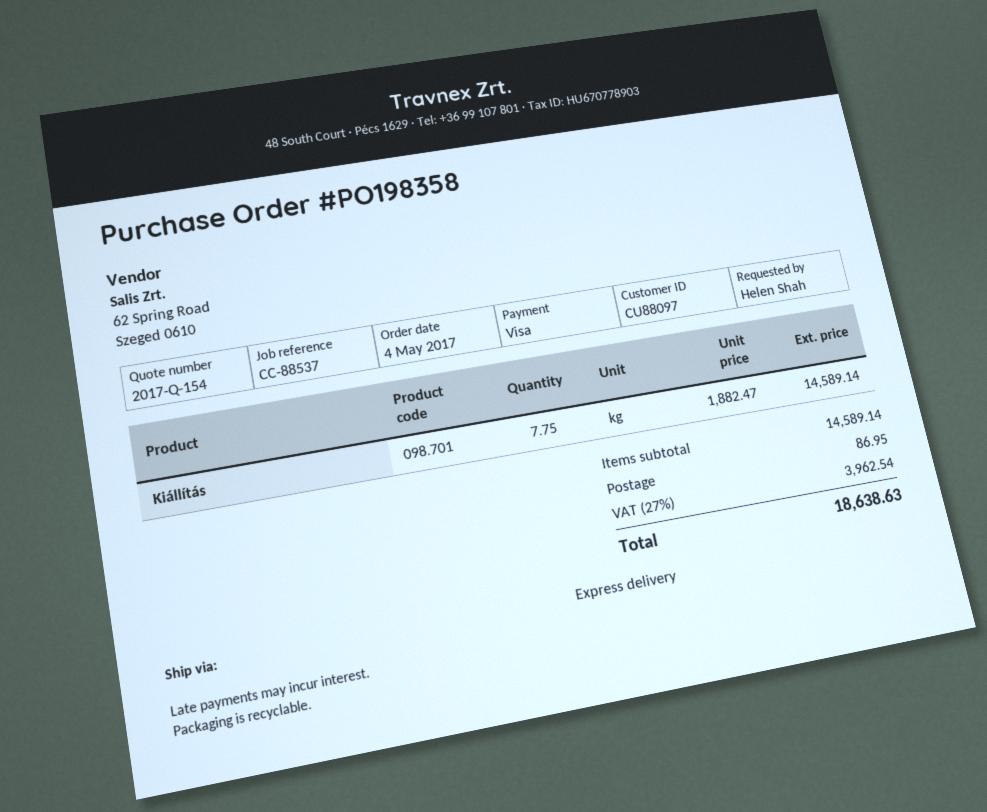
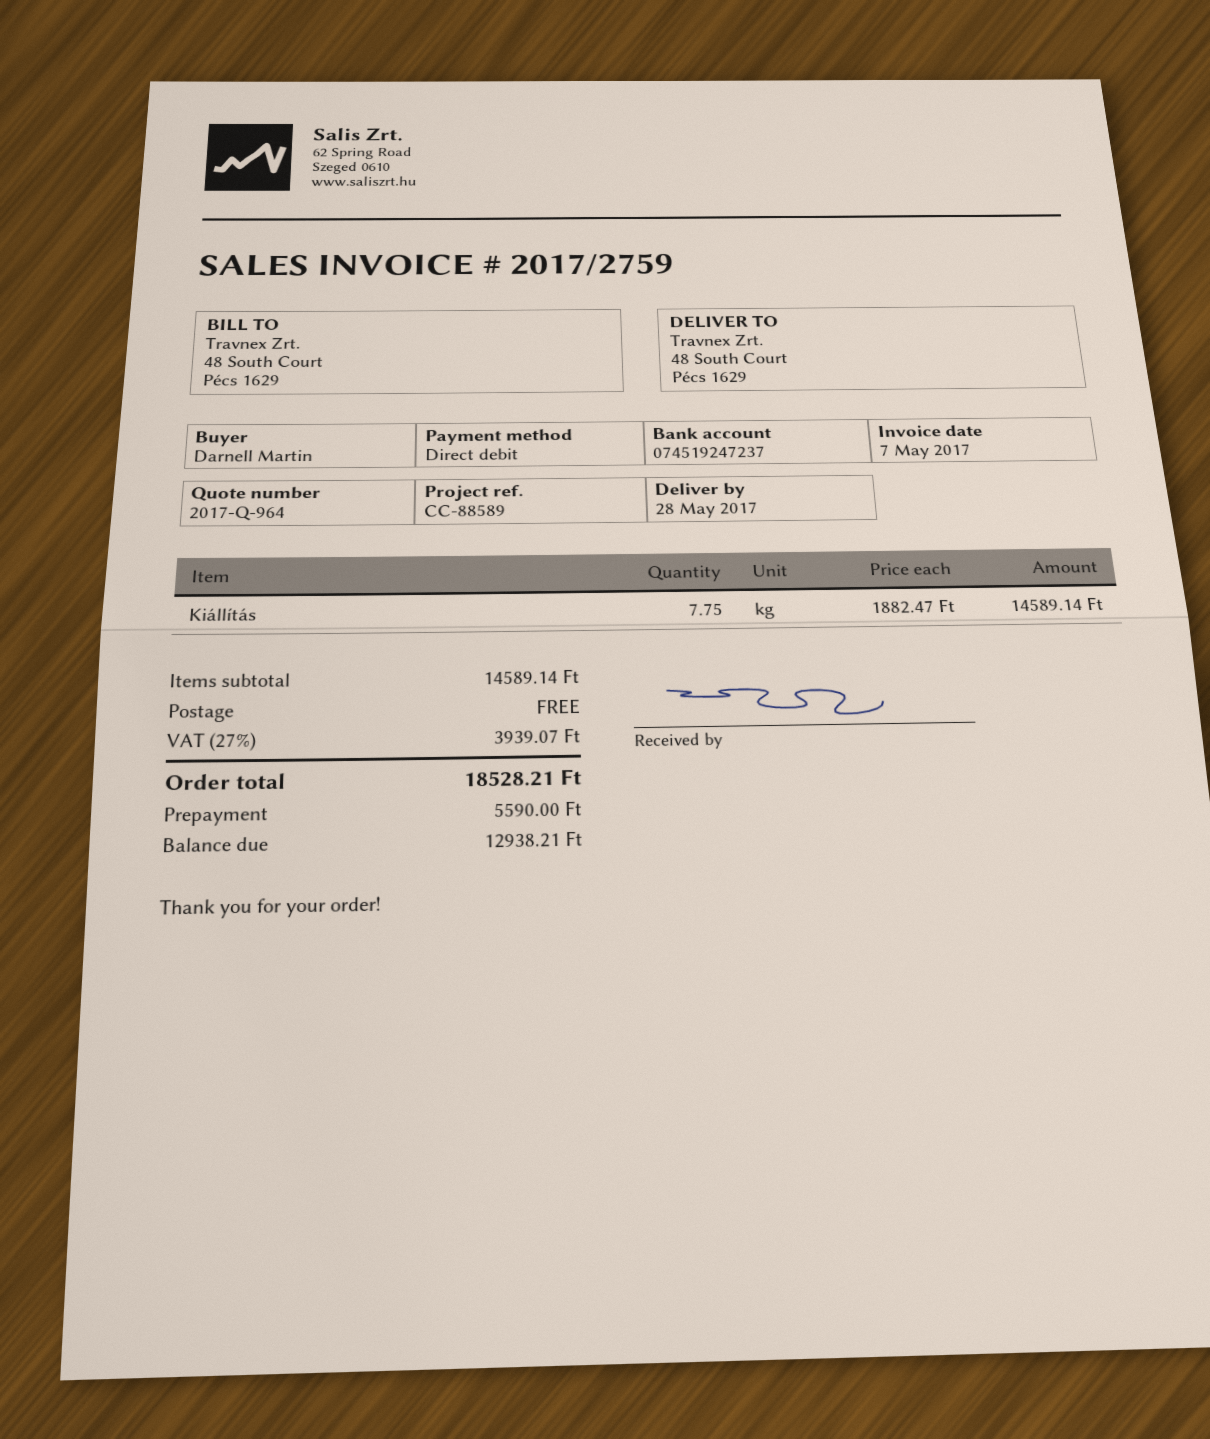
quote number: 2017-Q-154 -> 2017-Q-964
reference: CC-88537 -> CC-88589
ordered by: Helen Shah -> Darnell Martin
payment method: Visa -> direct debit
shipping: 86.95 -> 0.00
tax: 27% = 3962.54 -> 27% = 3939.07
total: 18638.63 -> 18528.21

